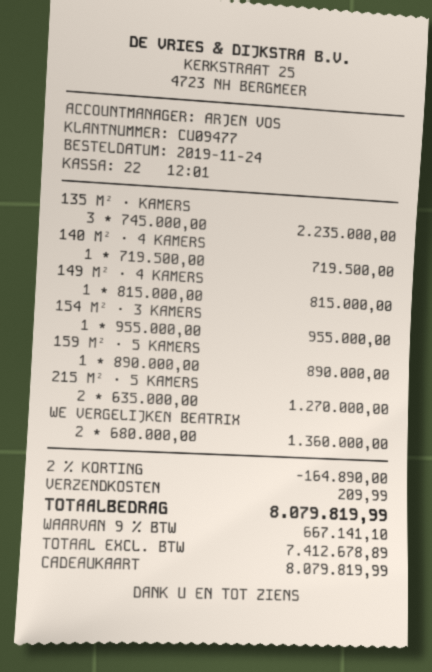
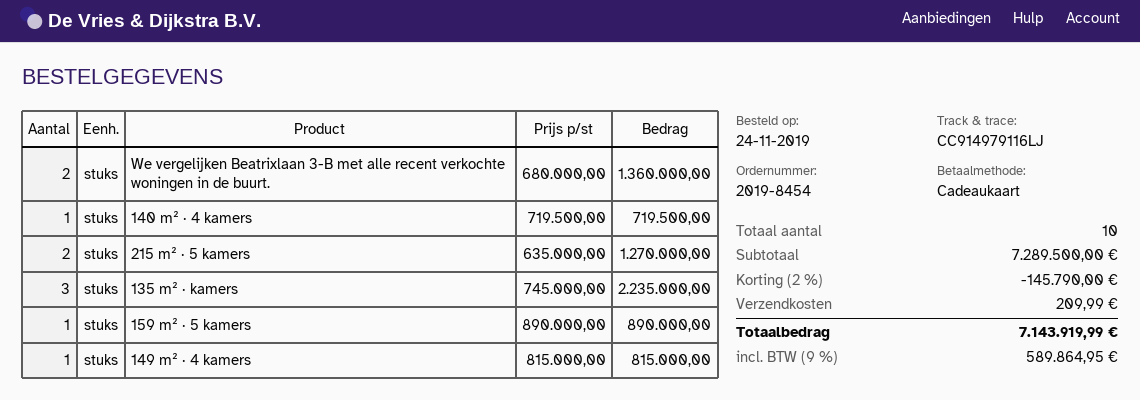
154 M² · 3 KAMERS: 1 x 955000.00 = 955000.00 -> none
discount: 2% = 164890.00 -> 2% = 145790.00
tax: 9% = 667141.10 -> 9% = 589864.95
total: 8079819.99 -> 7143919.99

